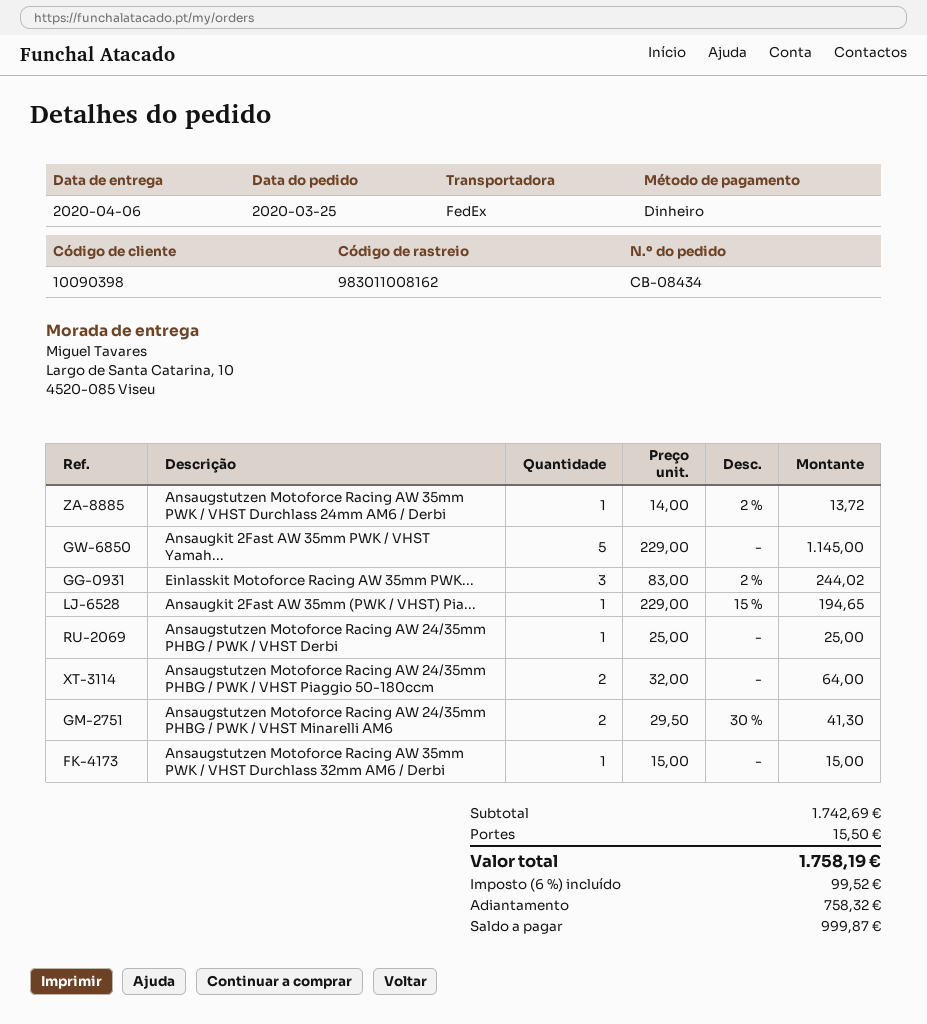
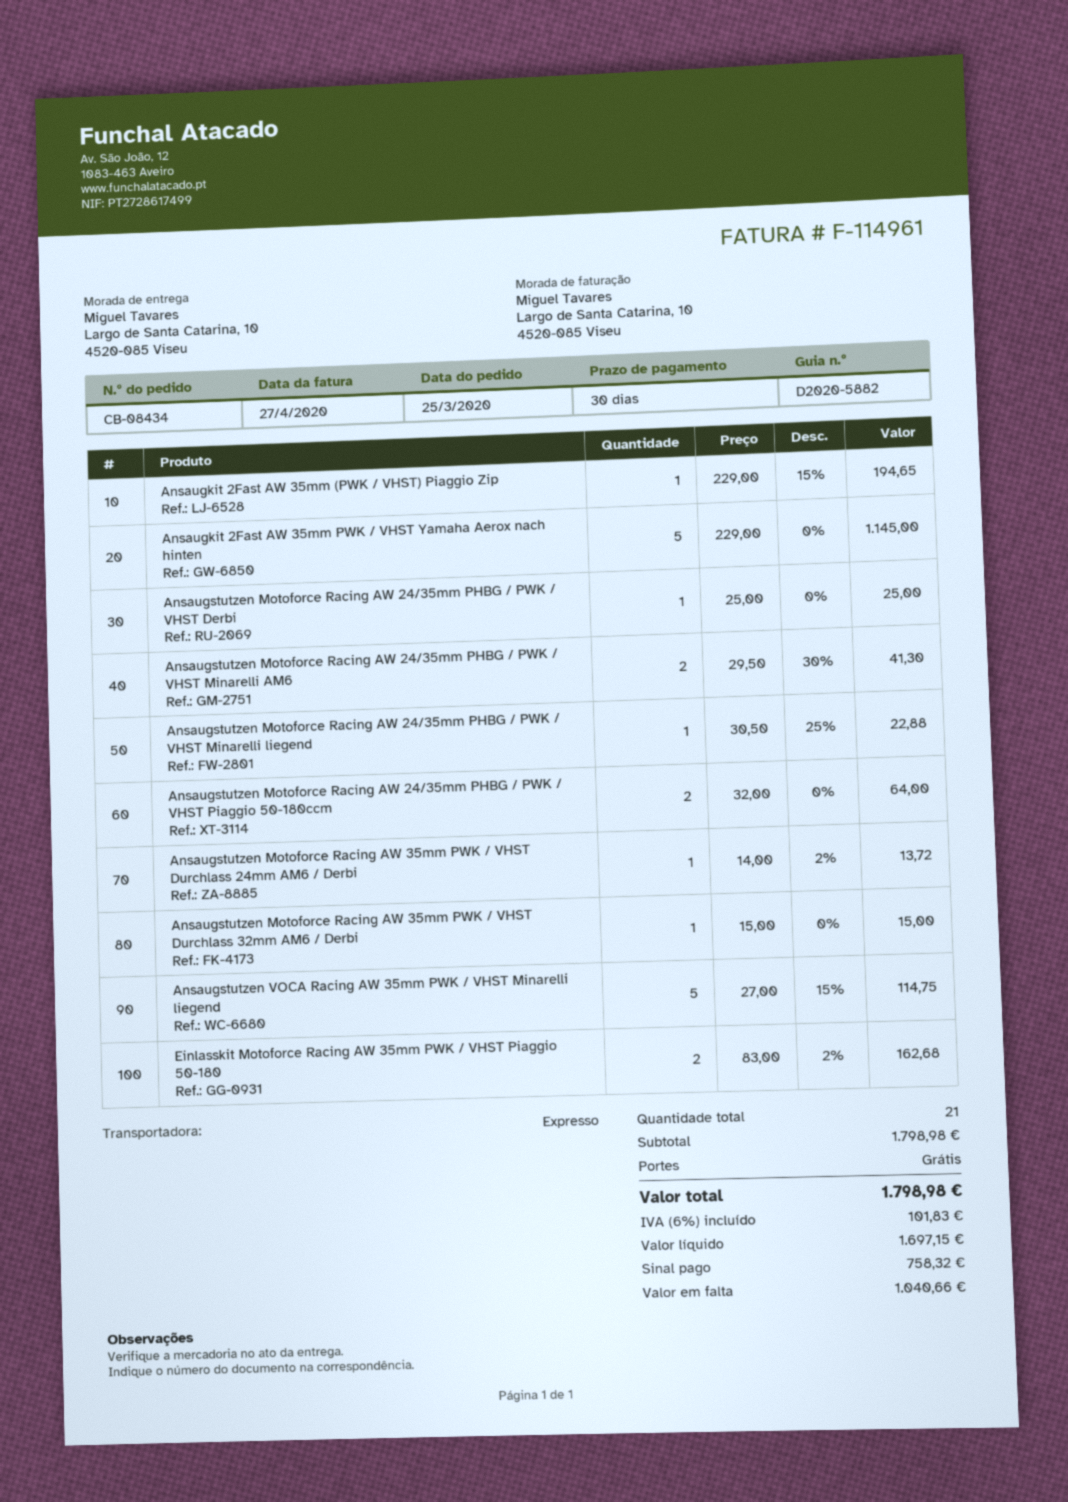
shipping method: FedEx -> express
Einlasskit Motoforce Racing AW 35mm PWK...: 3 x 83.00 - 2% = 244.02 -> 2 x 83.00 - 2% = 162.68
Ansaugstutzen Motoforce Racing AW 24/35mm PHBG / PWK / VHST Minarelli liegend: none -> 1 x 30.50 - 25% = 22.88
Ansaugstutzen VOCA Racing AW 35mm PWK / VHST Minarelli liegend: none -> 5 x 27.00 - 15% = 114.75
subtotal: 1742.69 -> 1798.98
shipping: 15.50 -> 0.00
tax: 6% = 99.52 -> 6% = 101.83
total: 1758.19 -> 1798.98
balance: 999.87 -> 1040.66

